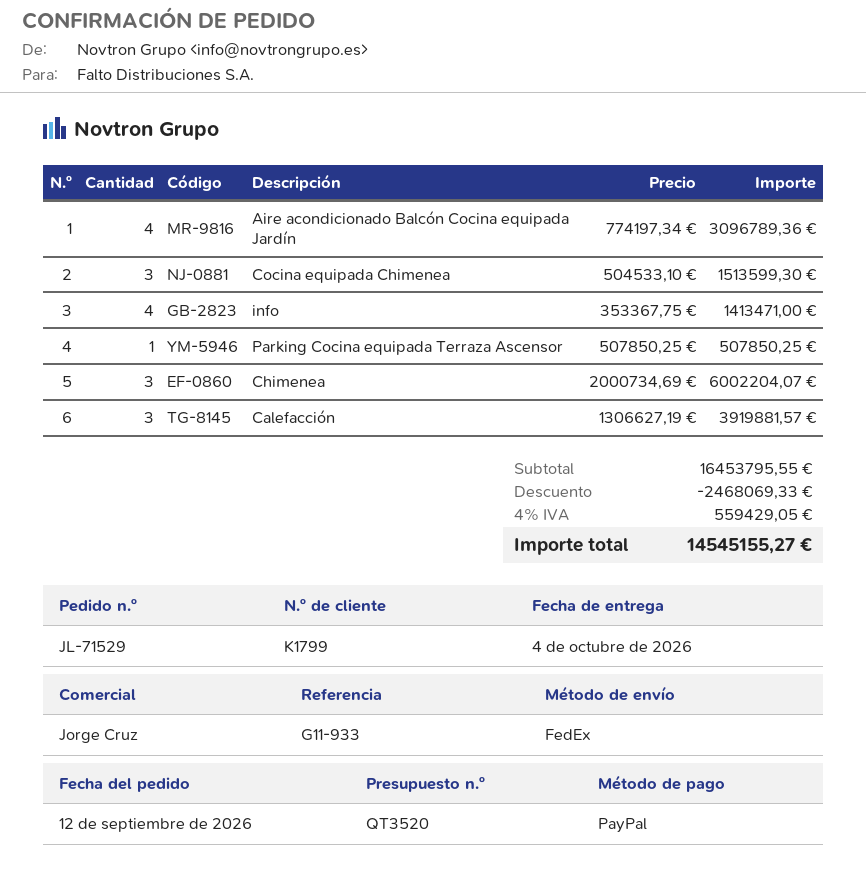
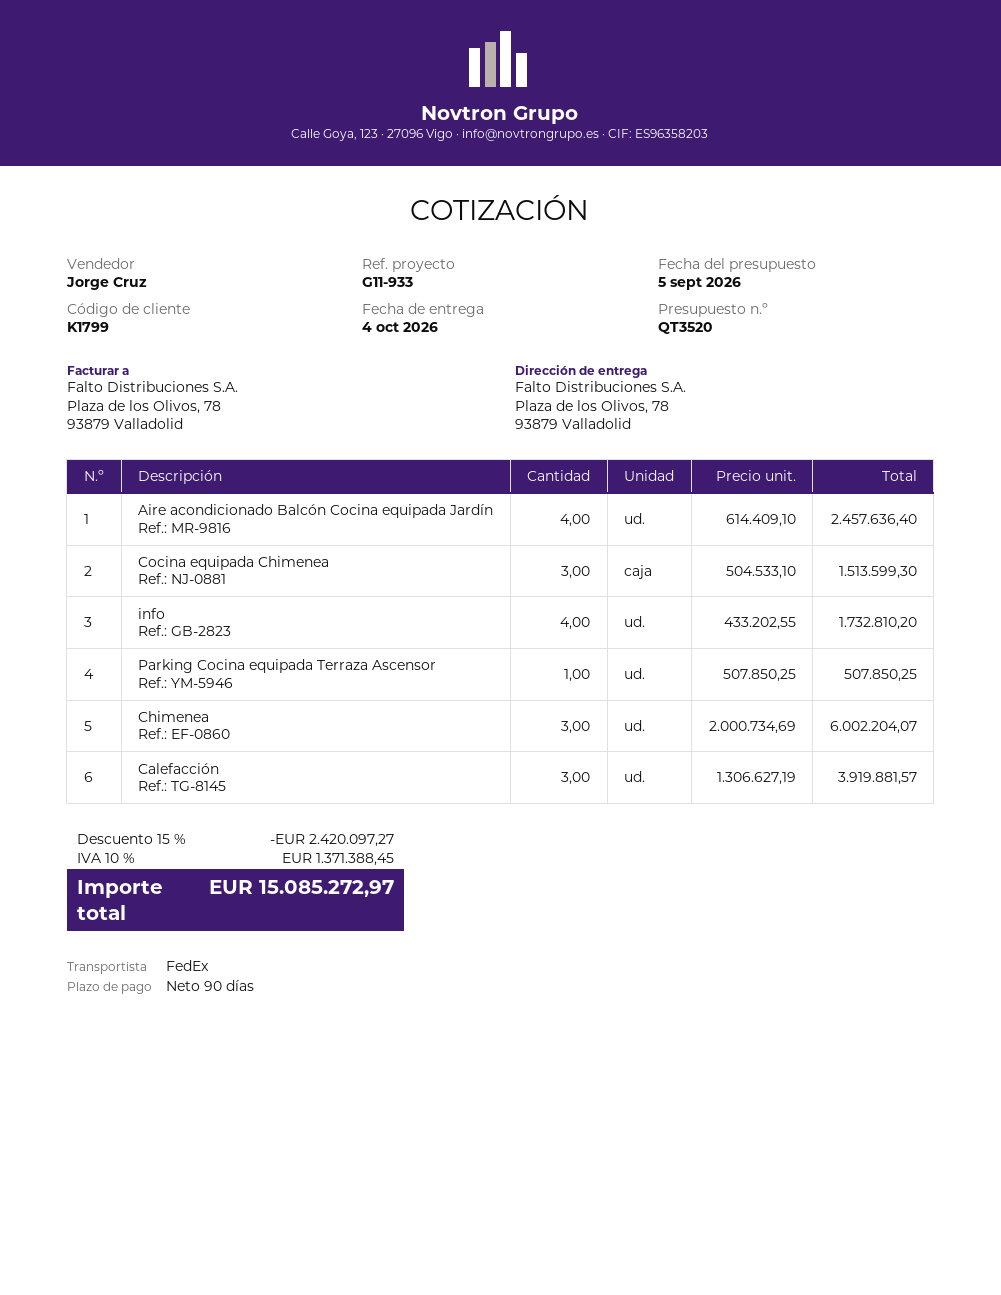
Aire acondicionado Balcón Cocina equipada Jardín: 4 x 774197.34 = 3096789.36 -> 4 x 614409.10 = 2457636.40
info: 4 x 353367.75 = 1413471.00 -> 4 x 433202.55 = 1732810.20
discount: 2468069.33 -> 2420097.27
tax: 4% = 559429.05 -> 10% = 1371388.45
total: 14545155.27 -> 15085272.97

